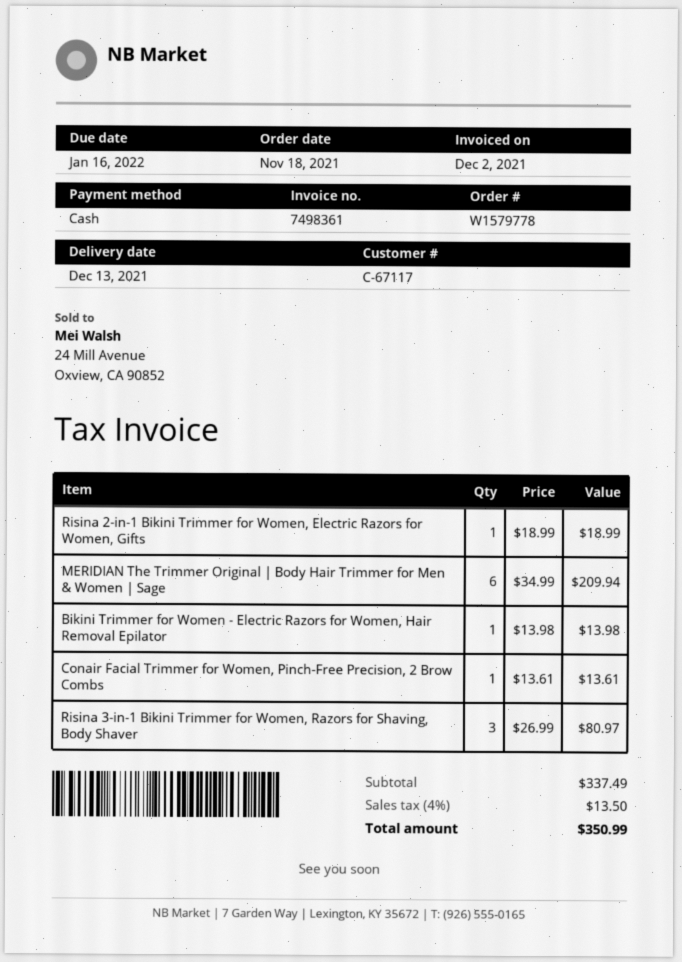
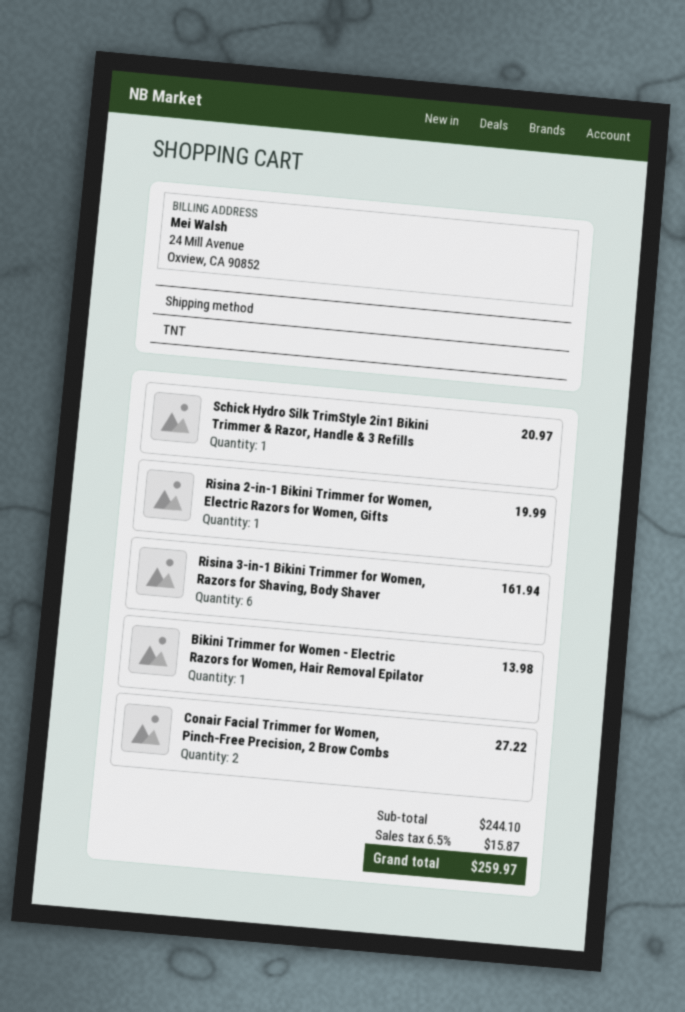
Risina 2-in-1 Bikini Trimmer for Women, Electric Razors for Women, Gifts: 1 for 18.99 -> 1 for 19.99
MERIDIAN The Trimmer Original | Body Hair Trimmer for Men & Women | Sage: 6 for 209.94 -> none
Conair Facial Trimmer for Women, Pinch-Free Precision, 2 Brow Combs: 1 for 13.61 -> 2 for 27.22
Risina 3-in-1 Bikini Trimmer for Women, Razors for Shaving, Body Shaver: 3 for 80.97 -> 6 for 161.94
Schick Hydro Silk TrimStyle 2in1 Bikini Trimmer & Razor, Handle & 3 Refills: none -> 1 for 20.97
subtotal: 337.49 -> 244.10
tax: 4% = 13.50 -> 6.5% = 15.87
total: 350.99 -> 259.97

